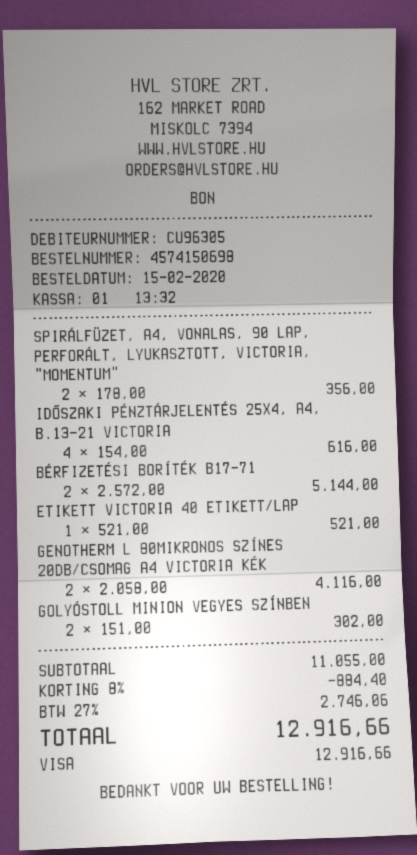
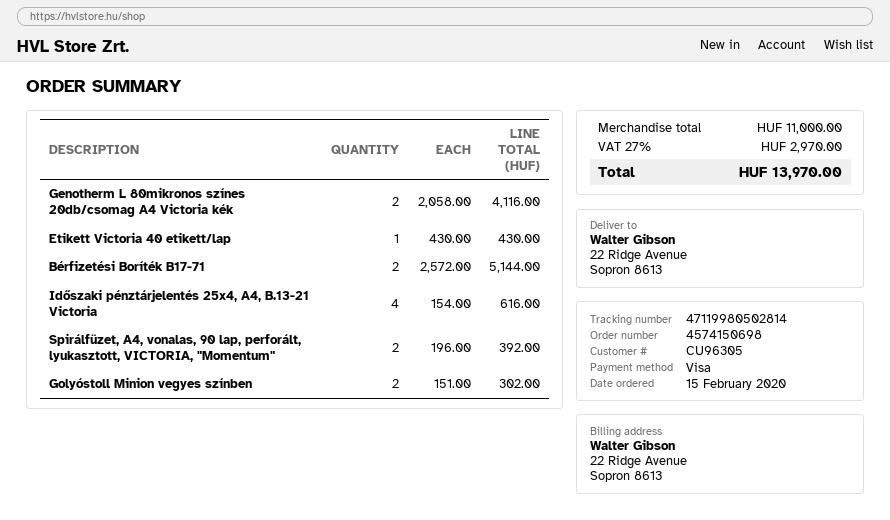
SPIRÁLFÜZET, A4, VONALAS, 90 LAP, PERFORÁLT, LYUKASZTOTT, VICTORIA, "MOMENTUM": 2 x 178.00 = 356.00 -> 2 x 196.00 = 392.00
ETIKETT VICTORIA 40 ETIKETT/LAP: 1 x 521.00 = 521.00 -> 1 x 430.00 = 430.00
subtotal: 11055.00 -> 11000.00
discount: 8% = 884.40 -> none
tax: 27% = 2746.06 -> 27% = 2970.00
total: 12916.66 -> 13970.00

